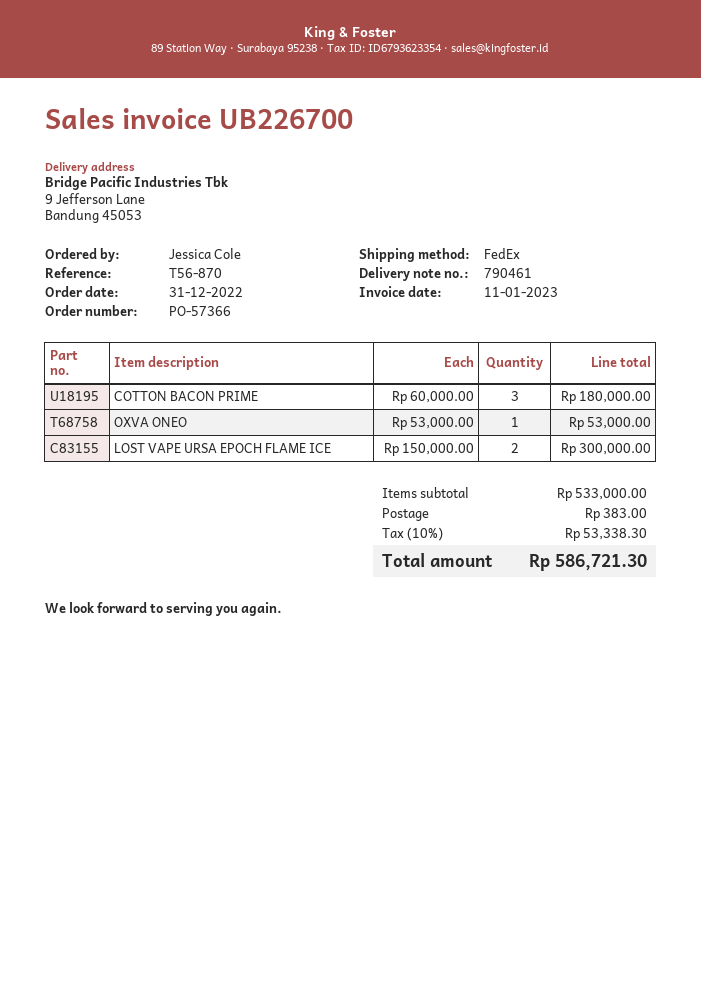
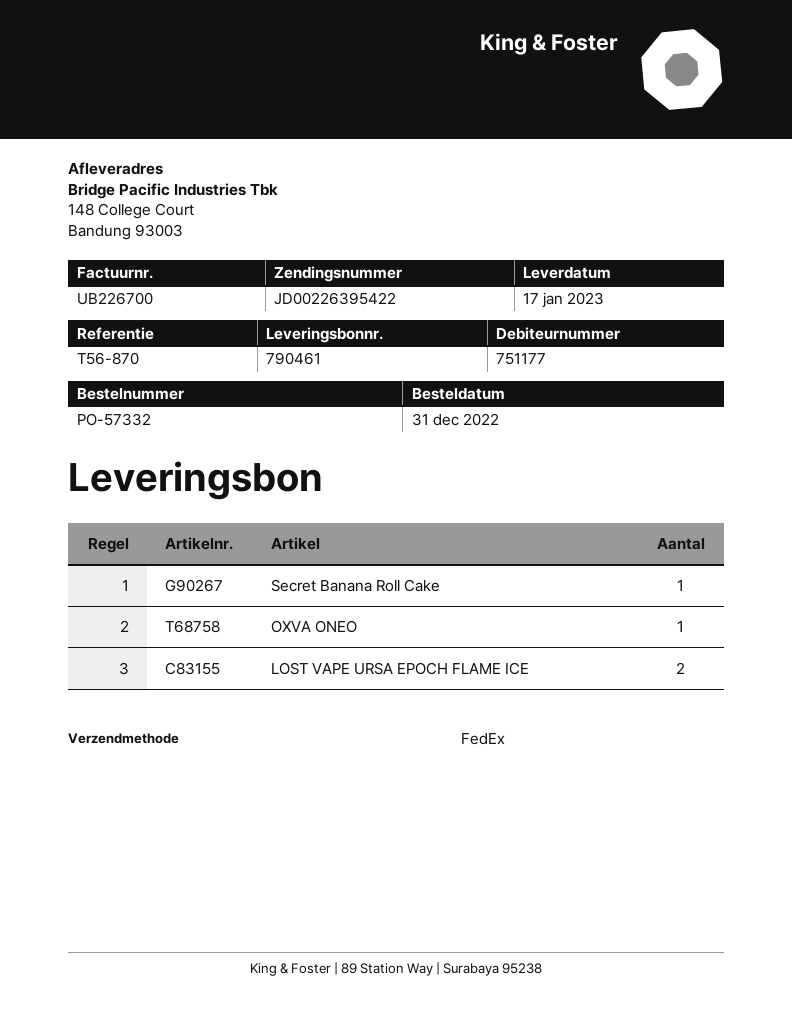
order number: PO-57366 -> PO-57332
ship to: 9 Jefferson Lane, Bandung 45053 -> 148 College Court, Bandung 93003
COTTON BACON PRIME: 3 -> none
Secret Banana Roll Cake: none -> 1

